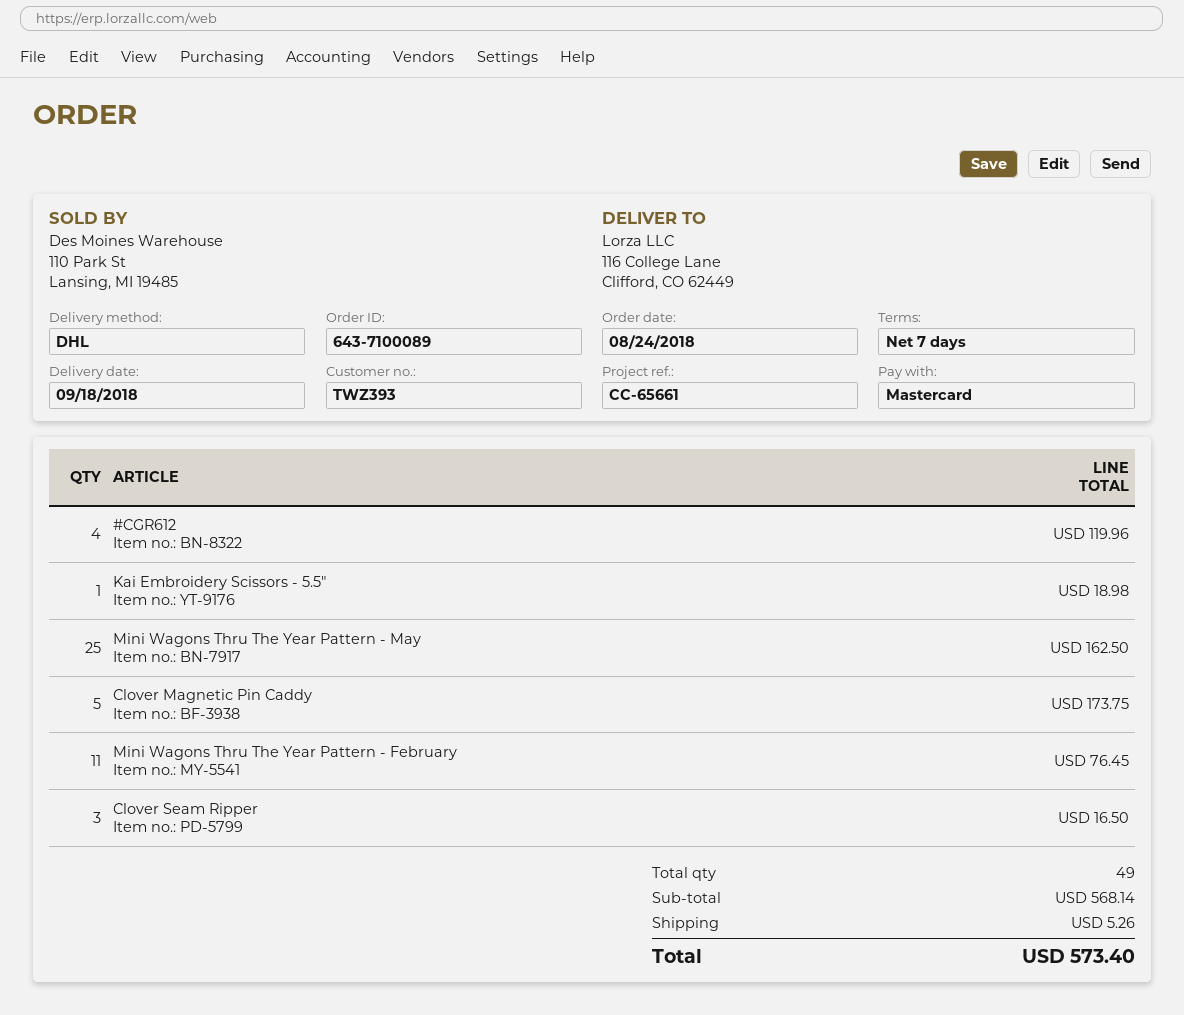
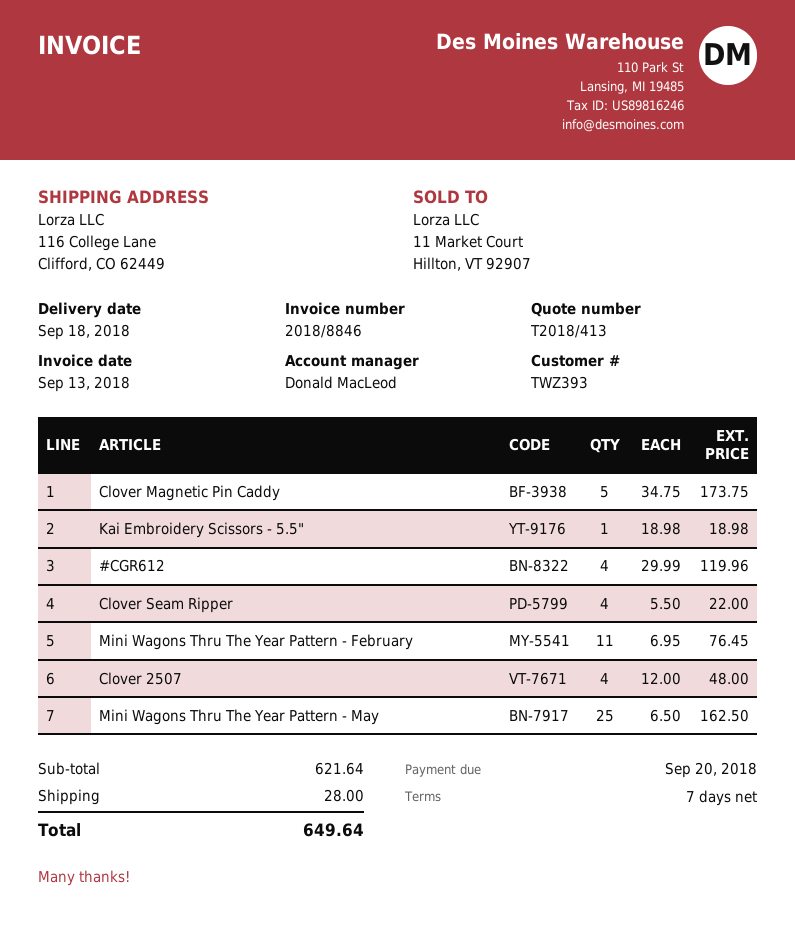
Clover Seam Ripper: 3 for 16.50 -> 4 for 22.00
Clover 2507: none -> 4 for 48.00
subtotal: 568.14 -> 621.64
shipping: 5.26 -> 28.00
total: 573.40 -> 649.64

